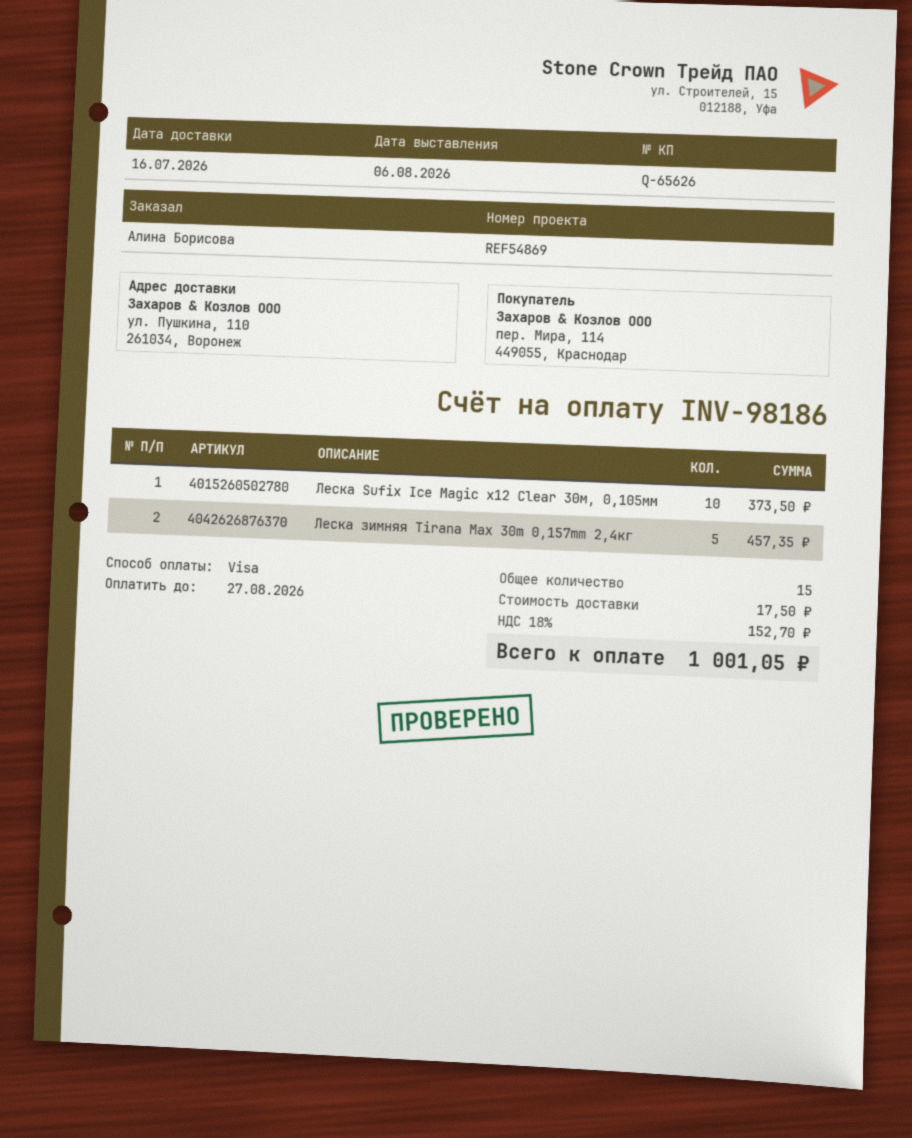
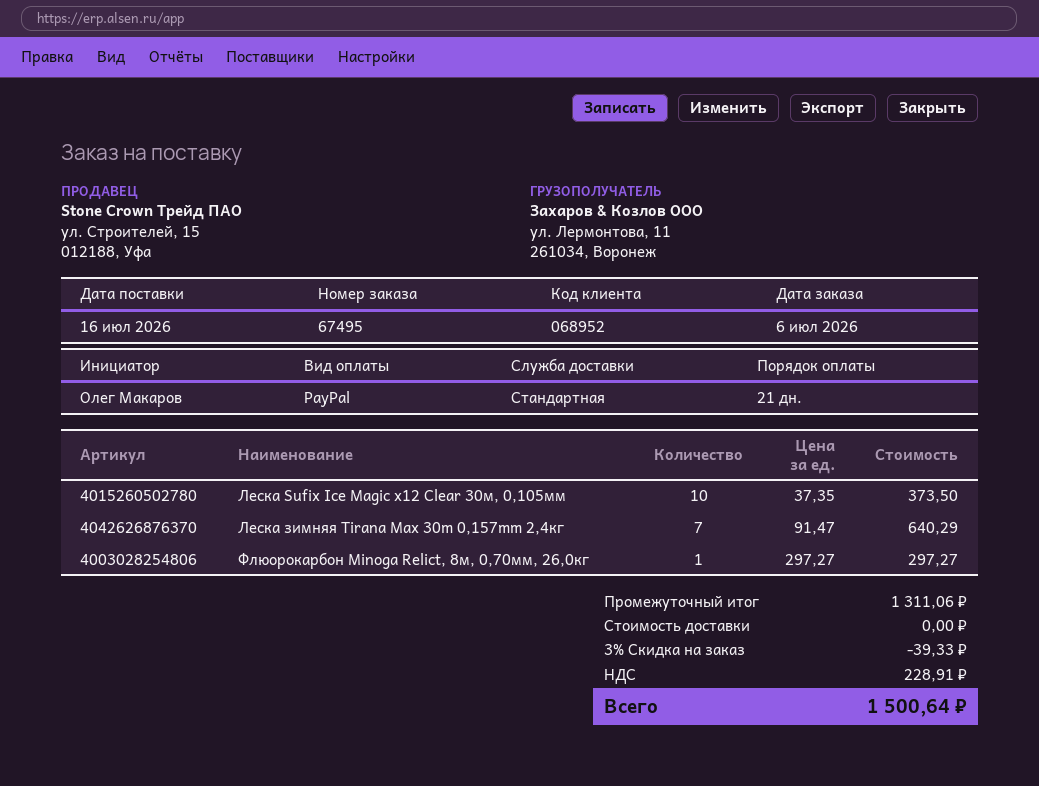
ordered by: Алина Борисова -> Олег Макаров
payment method: Visa -> PayPal
ship to: ул. Пушкина, 110, 261034, Воронеж -> ул. Лермонтова, 11, 261034, Воронеж
Леска зимняя Tirana Max 30m 0,157mm 2,4кг: 5 for 457.35 -> 7 for 640.29
Флюорокарбон Minoga Relict, 8м, 0,70мм, 26,0кг: none -> 1 for 297.27
discount: none -> 3% = 39.33
shipping: 17.50 -> 0.00
tax: 152.70 -> 228.91
total: 1001.05 -> 1500.64

